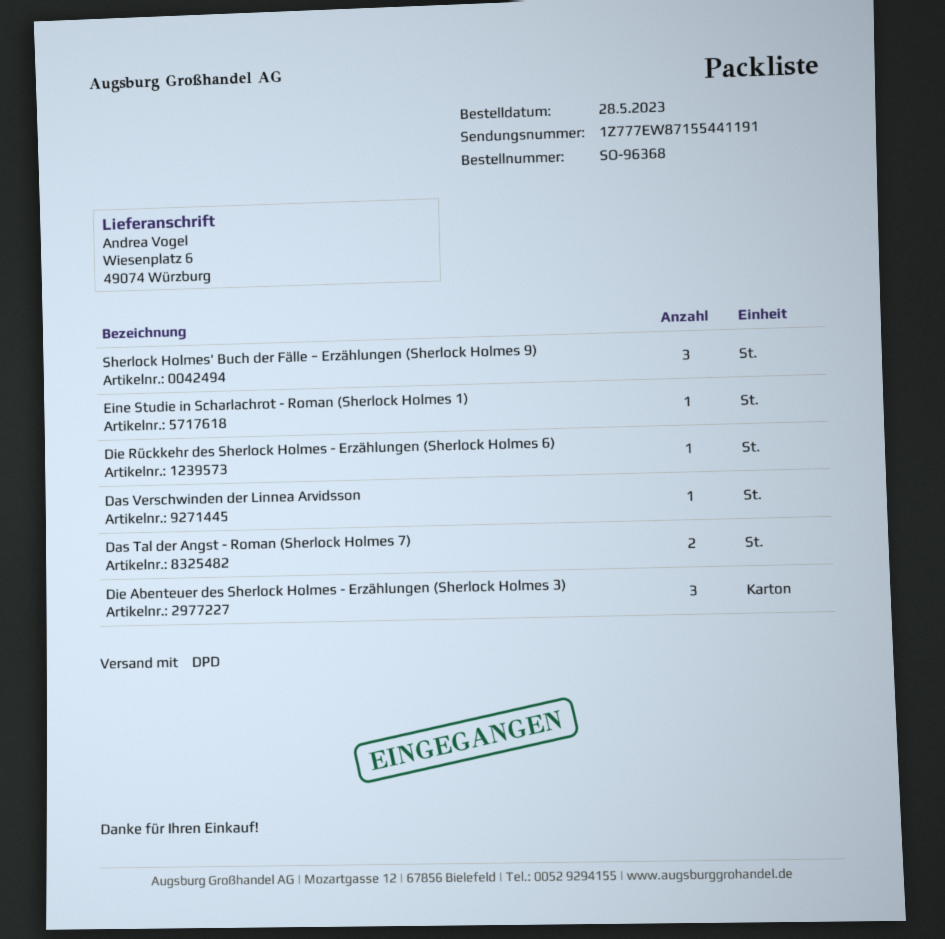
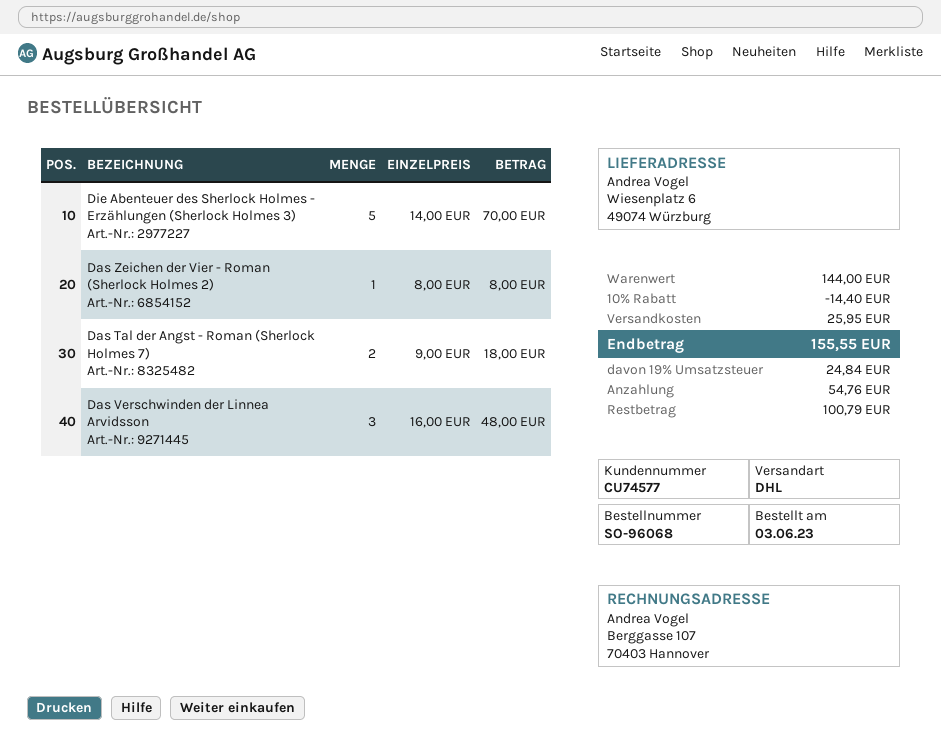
order number: SO-96368 -> SO-96068
order date: 2023-05-28 -> 2023-06-03
shipping method: DPD -> DHL
Sherlock Holmes' Buch der Fälle − Erzählungen (Sherlock Holmes 9): 3 -> none
Eine Studie in Scharlachrot - Roman (Sherlock Holmes 1): 1 -> none
Die Rückkehr des Sherlock Holmes - Erzählungen (Sherlock Holmes 6): 1 -> none
Das Verschwinden der Linnea Arvidsson: 1 -> 3
Die Abenteuer des Sherlock Holmes - Erzählungen (Sherlock Holmes 3): 3 -> 5
Das Zeichen der Vier - Roman (Sherlock Holmes 2): none -> 1

